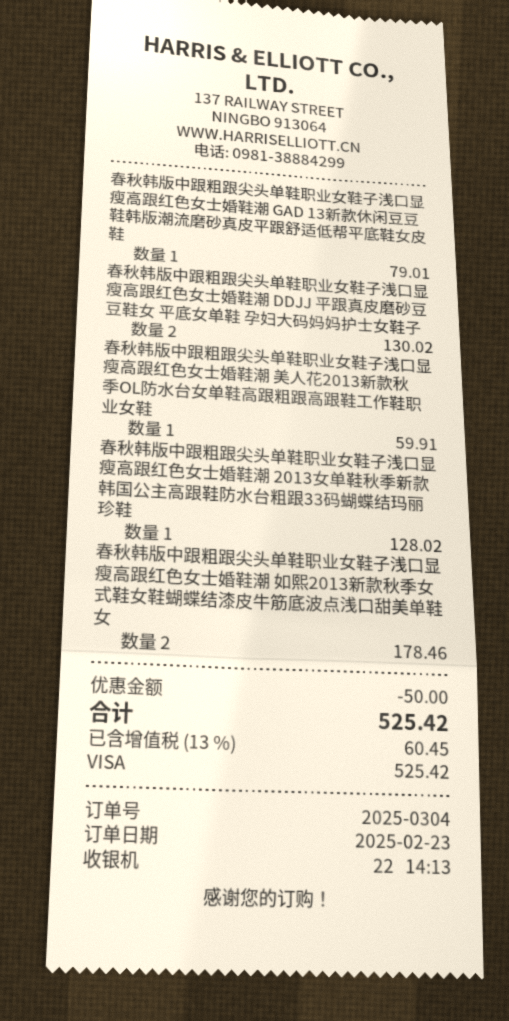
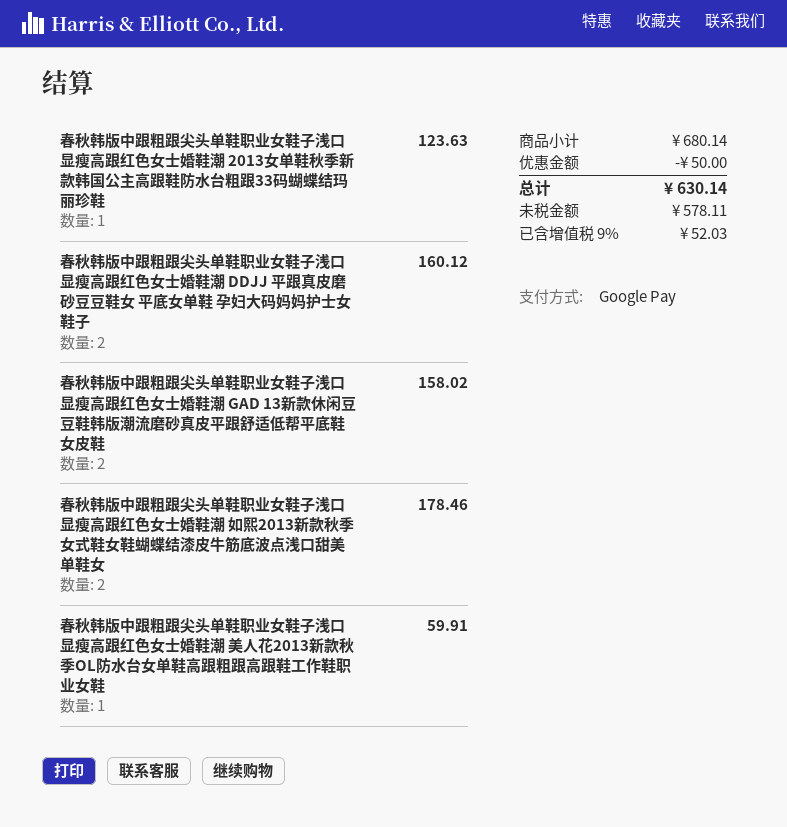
payment method: Visa -> Google Pay
春秋韩版中跟粗跟尖头单鞋职业女鞋子浅口显瘦高跟红色女士婚鞋潮 GAD 13新款休闲豆豆鞋韩版潮流磨砂真皮平跟舒适低帮平底鞋女皮鞋: 1 for 79.01 -> 2 for 158.02
春秋韩版中跟粗跟尖头单鞋职业女鞋子浅口显瘦高跟红色女士婚鞋潮 DDJJ 平跟真皮磨砂豆豆鞋女 平底女单鞋 孕妇大码妈妈护士女鞋子: 2 for 130.02 -> 2 for 160.12
春秋韩版中跟粗跟尖头单鞋职业女鞋子浅口显瘦高跟红色女士婚鞋潮 2013女单鞋秋季新款韩国公主高跟鞋防水台粗跟33码蝴蝶结玛丽珍鞋: 1 for 128.02 -> 1 for 123.63
tax: 13% = 60.45 -> 9% = 52.03
total: 525.42 -> 630.14

